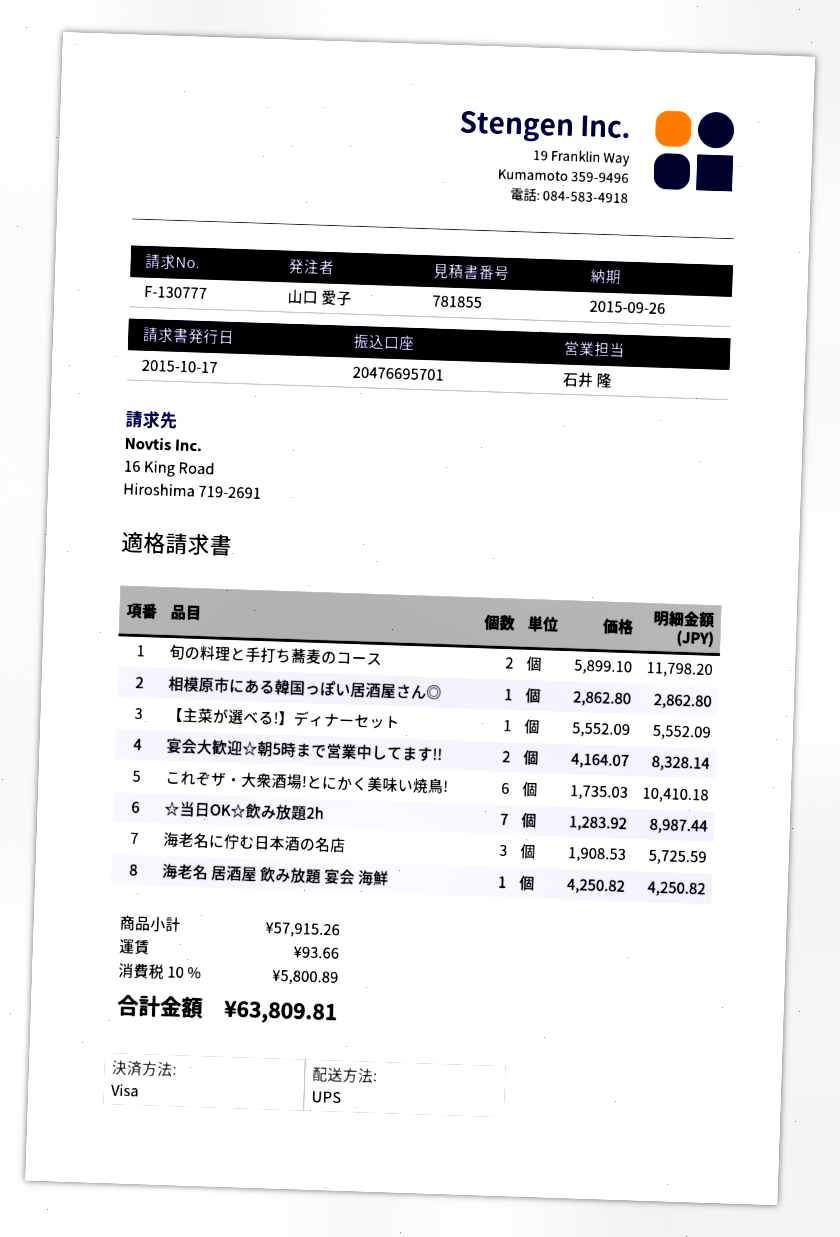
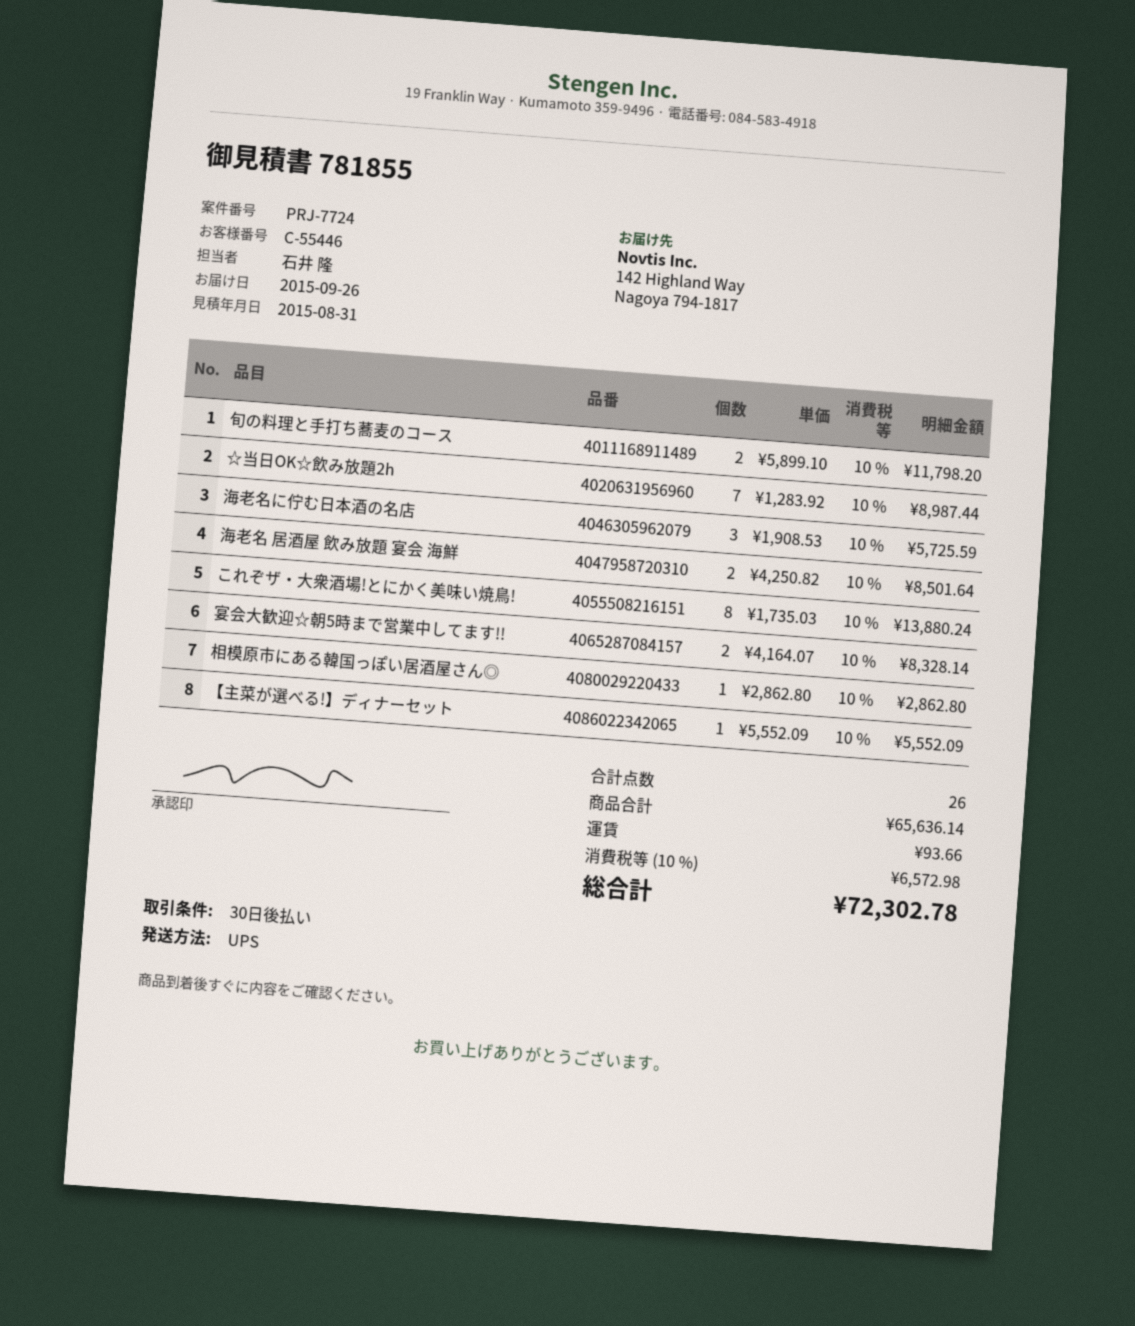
これぞザ・大衆酒場!とにかく美味い焼鳥!: 6 x 1735.03 = 10410.18 -> 8 x 1735.03 = 13880.24
海老名 居酒屋 飲み放題 宴会 海鮮: 1 x 4250.82 = 4250.82 -> 2 x 4250.82 = 8501.64
subtotal: 57915.26 -> 65636.14
tax: 10% = 5800.89 -> 10% = 6572.98
total: 63809.81 -> 72302.78

